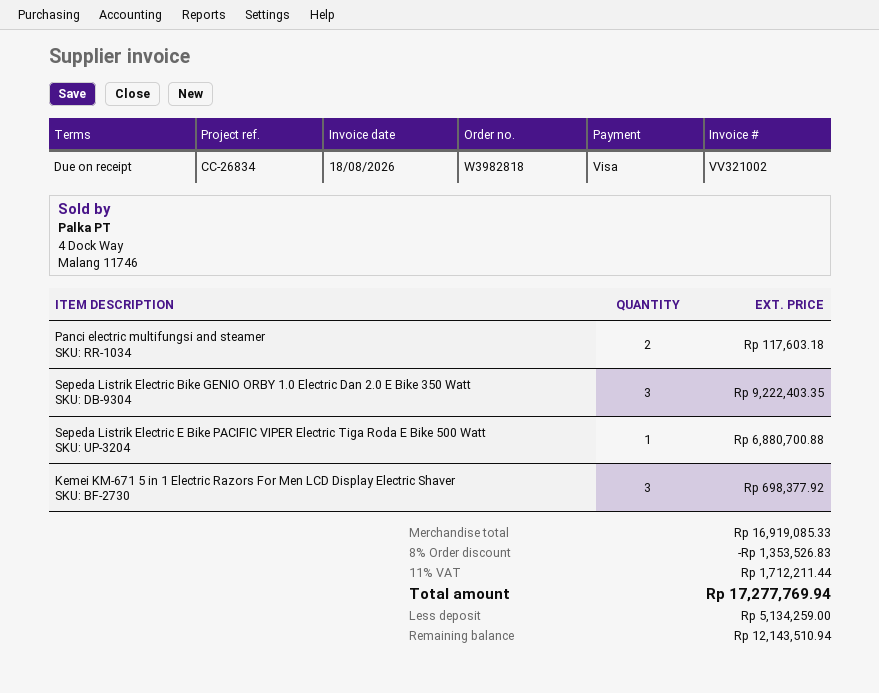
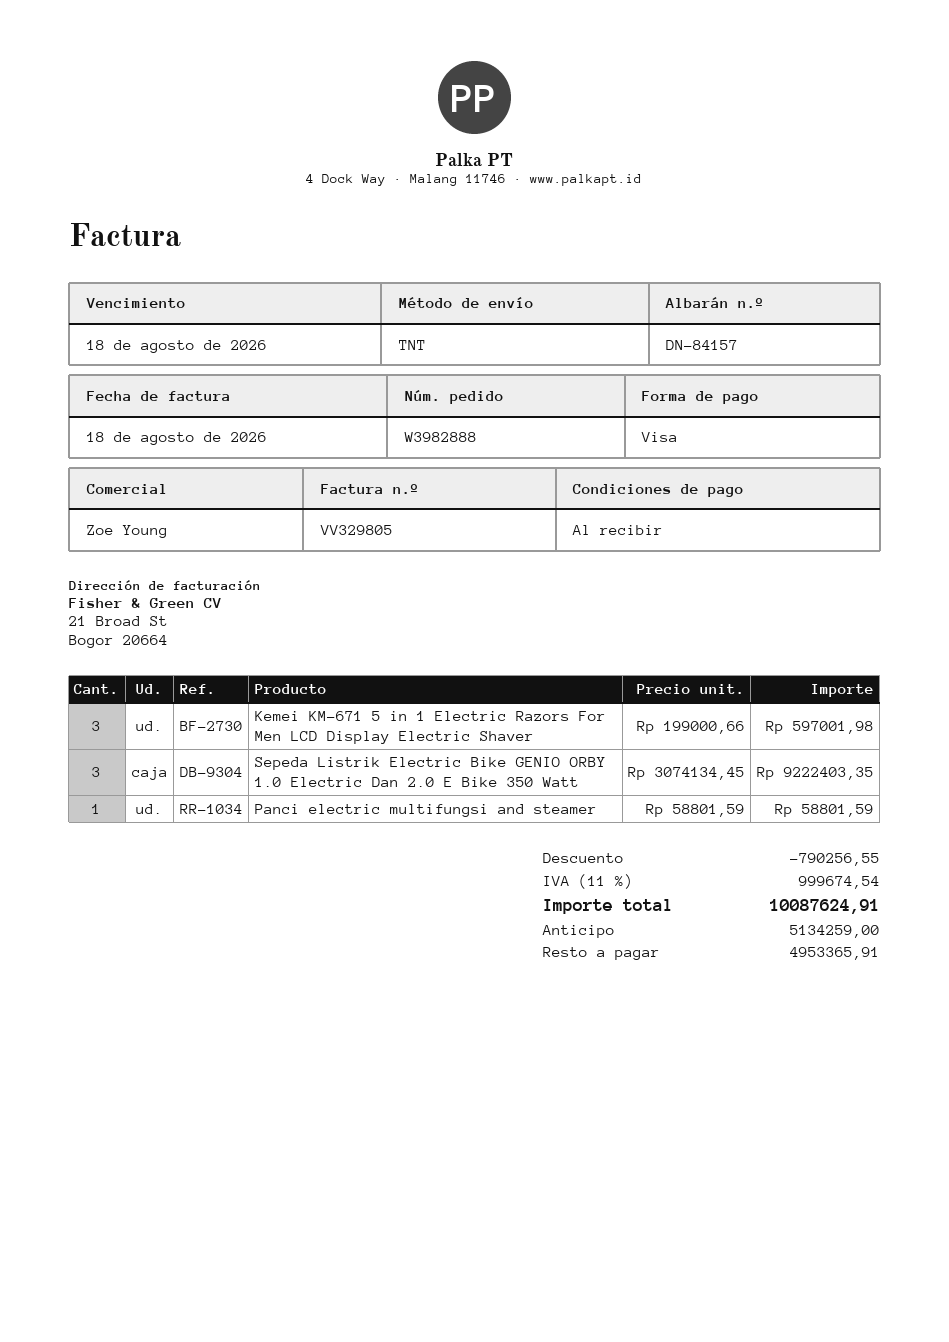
order number: W3982818 -> W3982888
invoice number: VV321002 -> VV329805
Panci electric multifungsi and steamer: 2 for 117603.18 -> 1 for 58801.59
Sepeda Listrik Electric E Bike PACIFIC VIPER Electric Tiga Roda E Bike 500 Watt: 1 for 6880700.88 -> none
Kemei KM-671 5 in 1 Electric Razors For Men LCD Display Electric Shaver: 3 for 698377.92 -> 3 for 597001.98
discount: 1353526.83 -> 790256.55
tax: 11% = 1712211.44 -> 11% = 999674.54
total: 17277769.94 -> 10087624.91
balance: 12143510.94 -> 4953365.91

